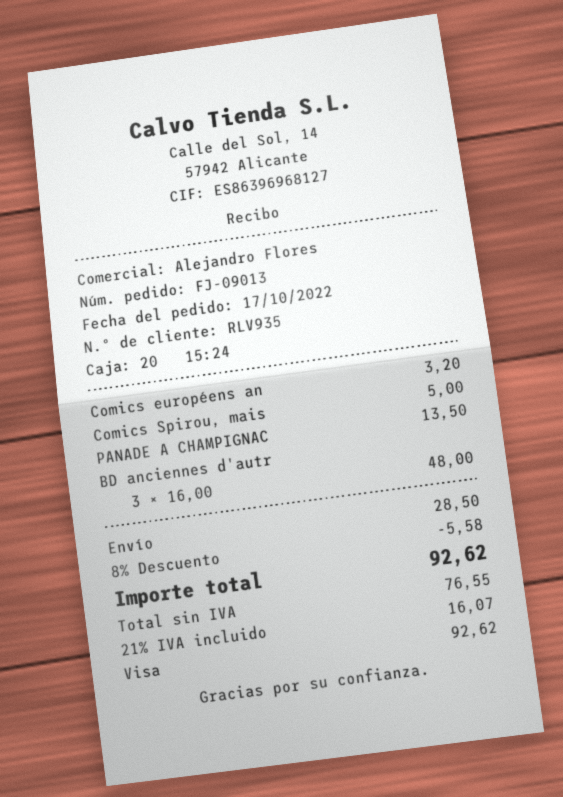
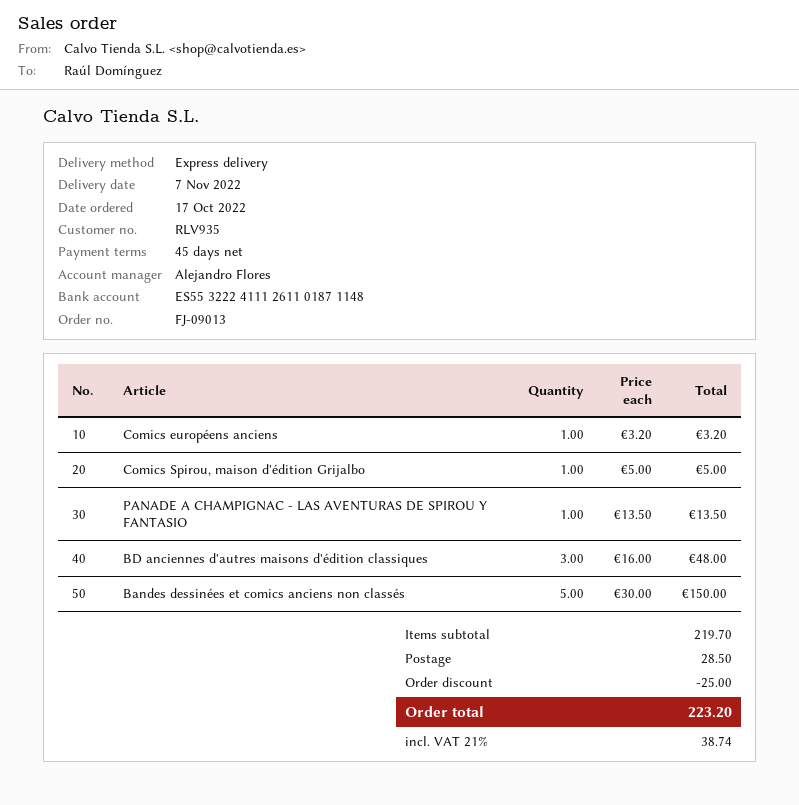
Bandes dessinées et comics anciens non classés: none -> 5 x 30.00 = 150.00
discount: 5.58 -> 25.00
tax: 21% = 16.07 -> 21% = 38.74
total: 92.62 -> 223.20

